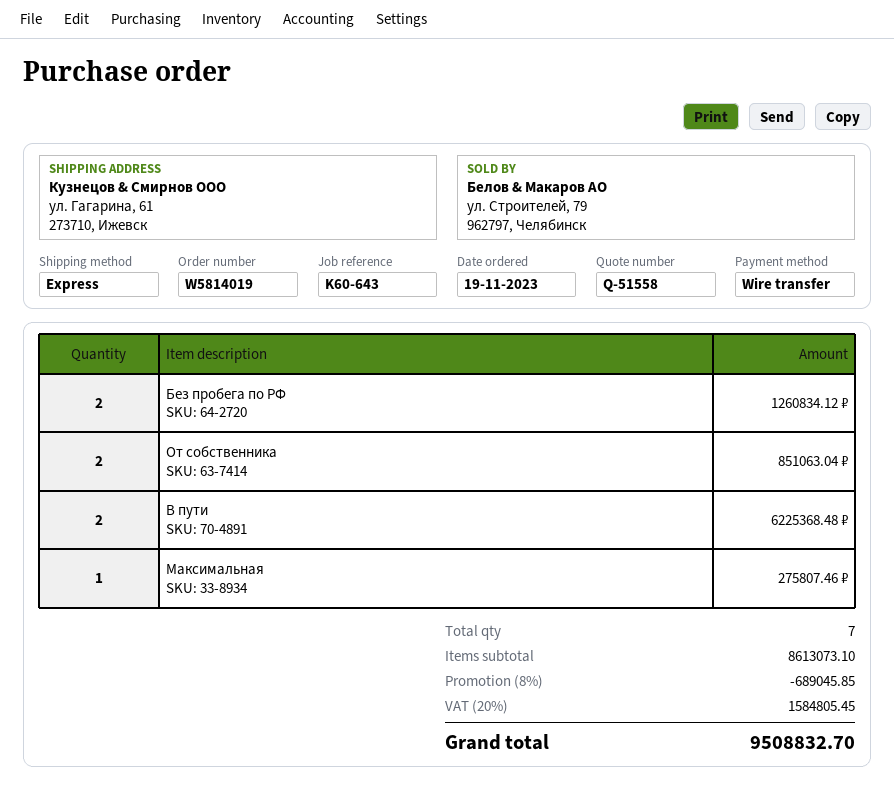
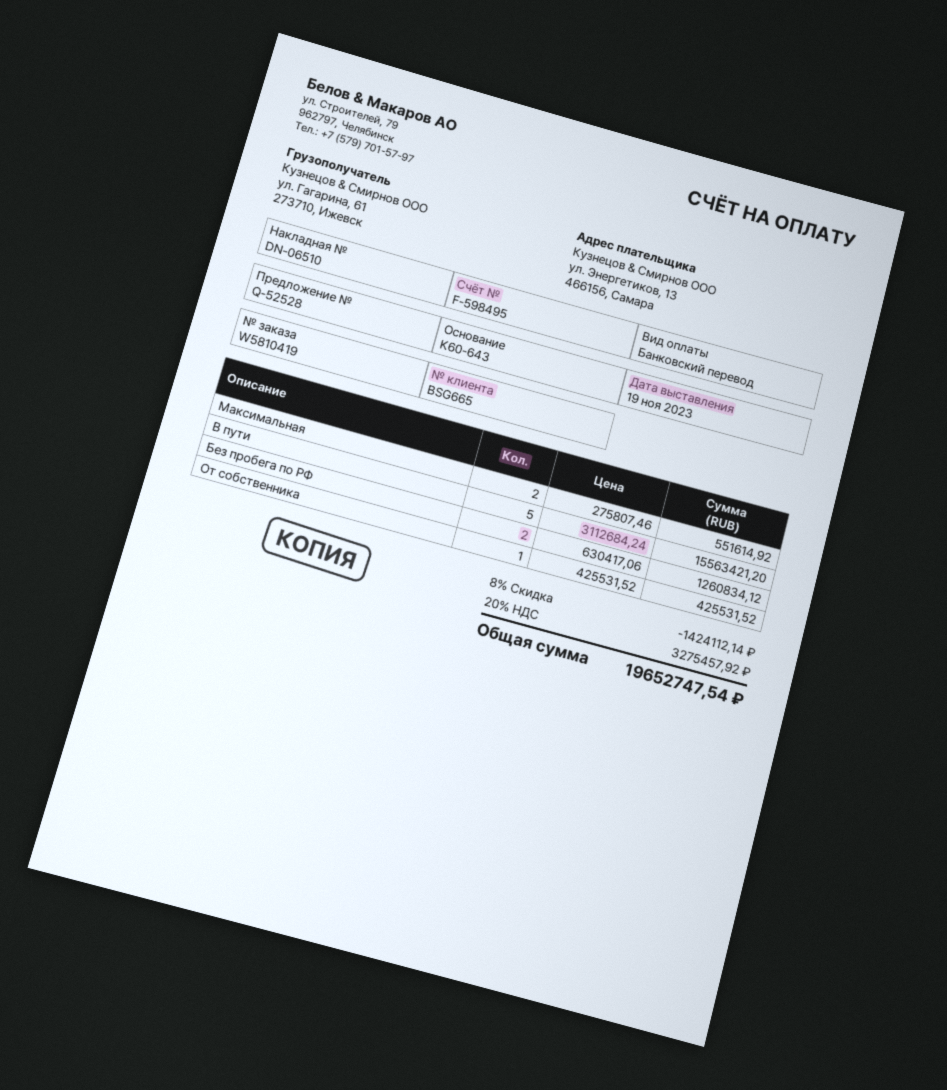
quote number: Q-51558 -> Q-52528
order number: W5814019 -> W5810419
От собственника: 2 for 851063.04 -> 1 for 425531.52
В пути: 2 for 6225368.48 -> 5 for 15563421.20
Максимальная: 1 for 275807.46 -> 2 for 551614.92
discount: 8% = 689045.85 -> 8% = 1424112.14
tax: 20% = 1584805.45 -> 20% = 3275457.92
total: 9508832.70 -> 19652747.54

